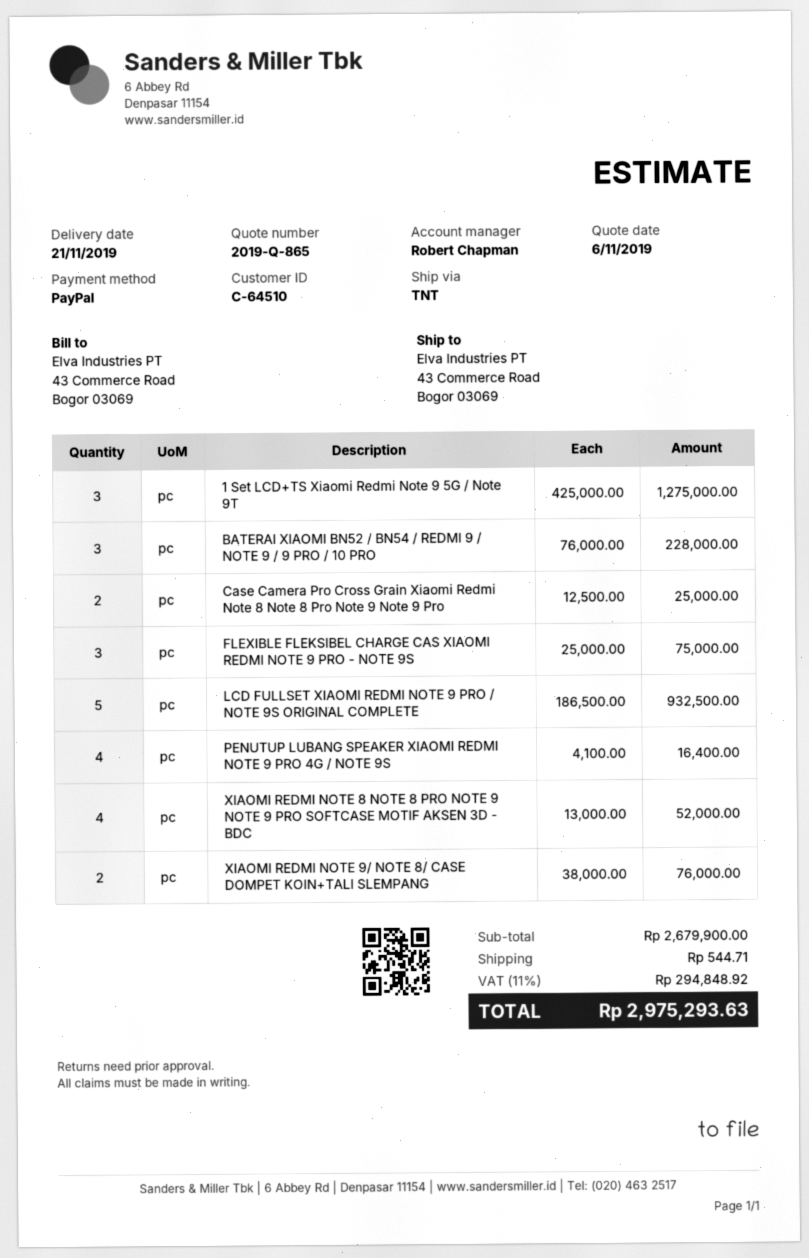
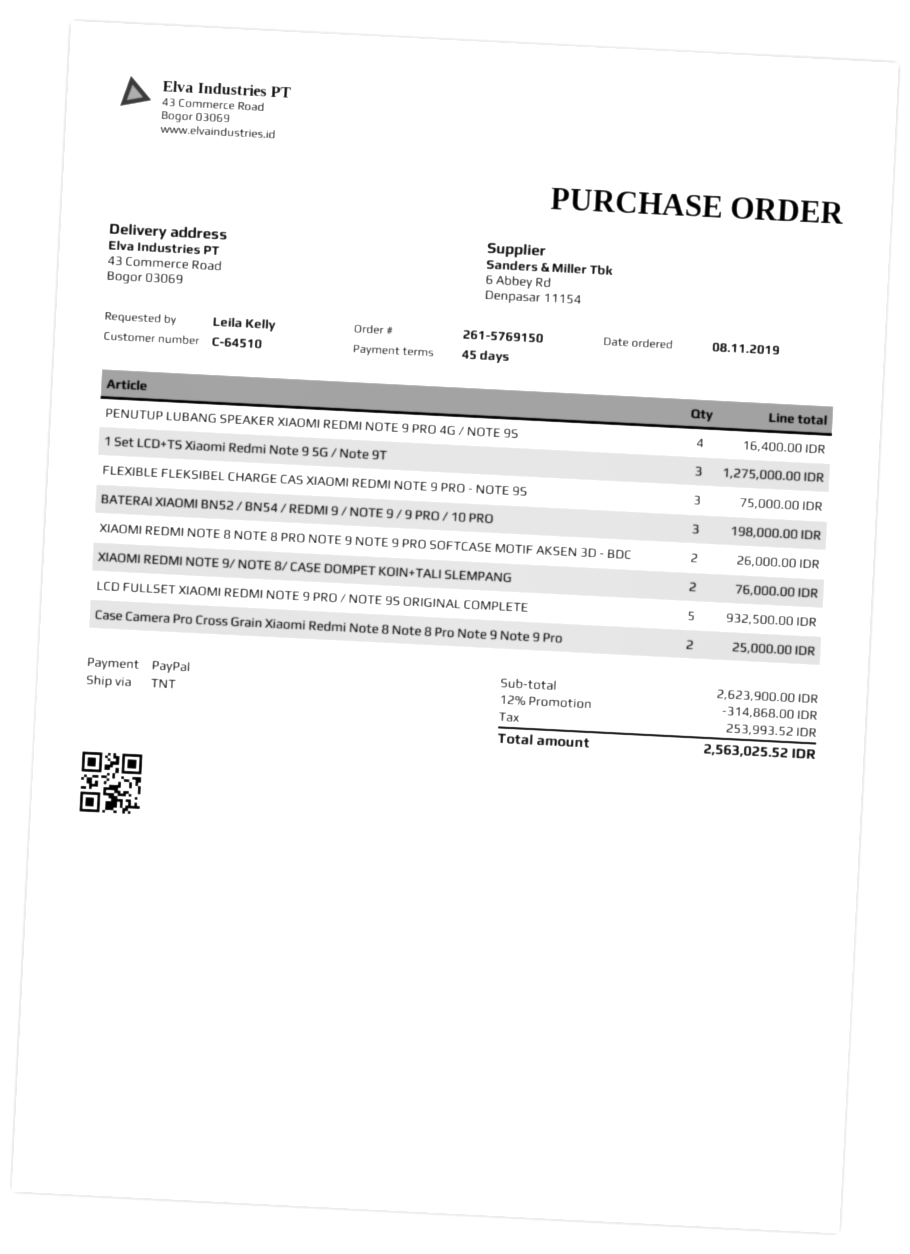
BATERAI XIAOMI BN52 / BN54 / REDMI 9 / NOTE 9 / 9 PRO / 10 PRO: 3 for 228000.00 -> 3 for 198000.00
XIAOMI REDMI NOTE 8 NOTE 8 PRO NOTE 9 NOTE 9 PRO SOFTCASE MOTIF AKSEN 3D - BDC: 4 for 52000.00 -> 2 for 26000.00
subtotal: 2679900.00 -> 2623900.00
discount: none -> 12% = 314868.00
shipping: 544.71 -> none
tax: 294848.92 -> 253993.52
total: 2975293.63 -> 2563025.52

